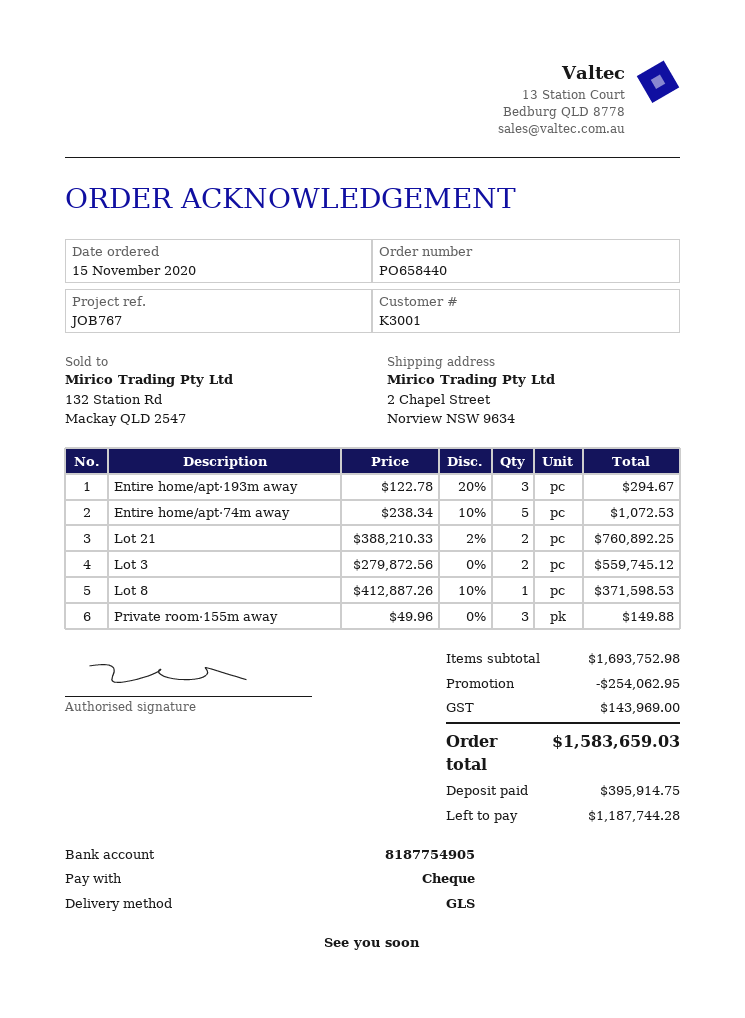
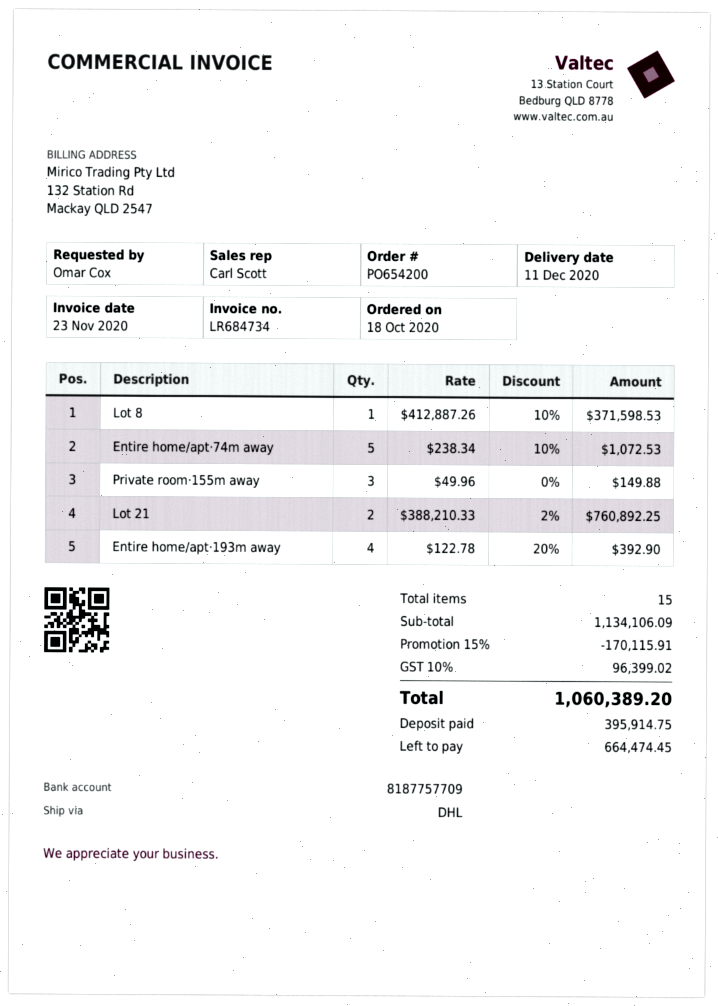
order number: PO658440 -> PO654200
order date: 2020-11-15 -> 2020-10-18
bank account: 8187754905 -> 8187757709
shipping method: GLS -> DHL
Entire home/apt·193m away: 3 x 122.78 - 20% = 294.67 -> 4 x 122.78 - 20% = 392.90
Lot 3: 2 x 279872.56 = 559745.12 -> none
subtotal: 1693752.98 -> 1134106.09
discount: 254062.95 -> 170115.91
tax: 143969.00 -> 96399.02
total: 1583659.03 -> 1060389.20
balance: 1187744.28 -> 664474.45

